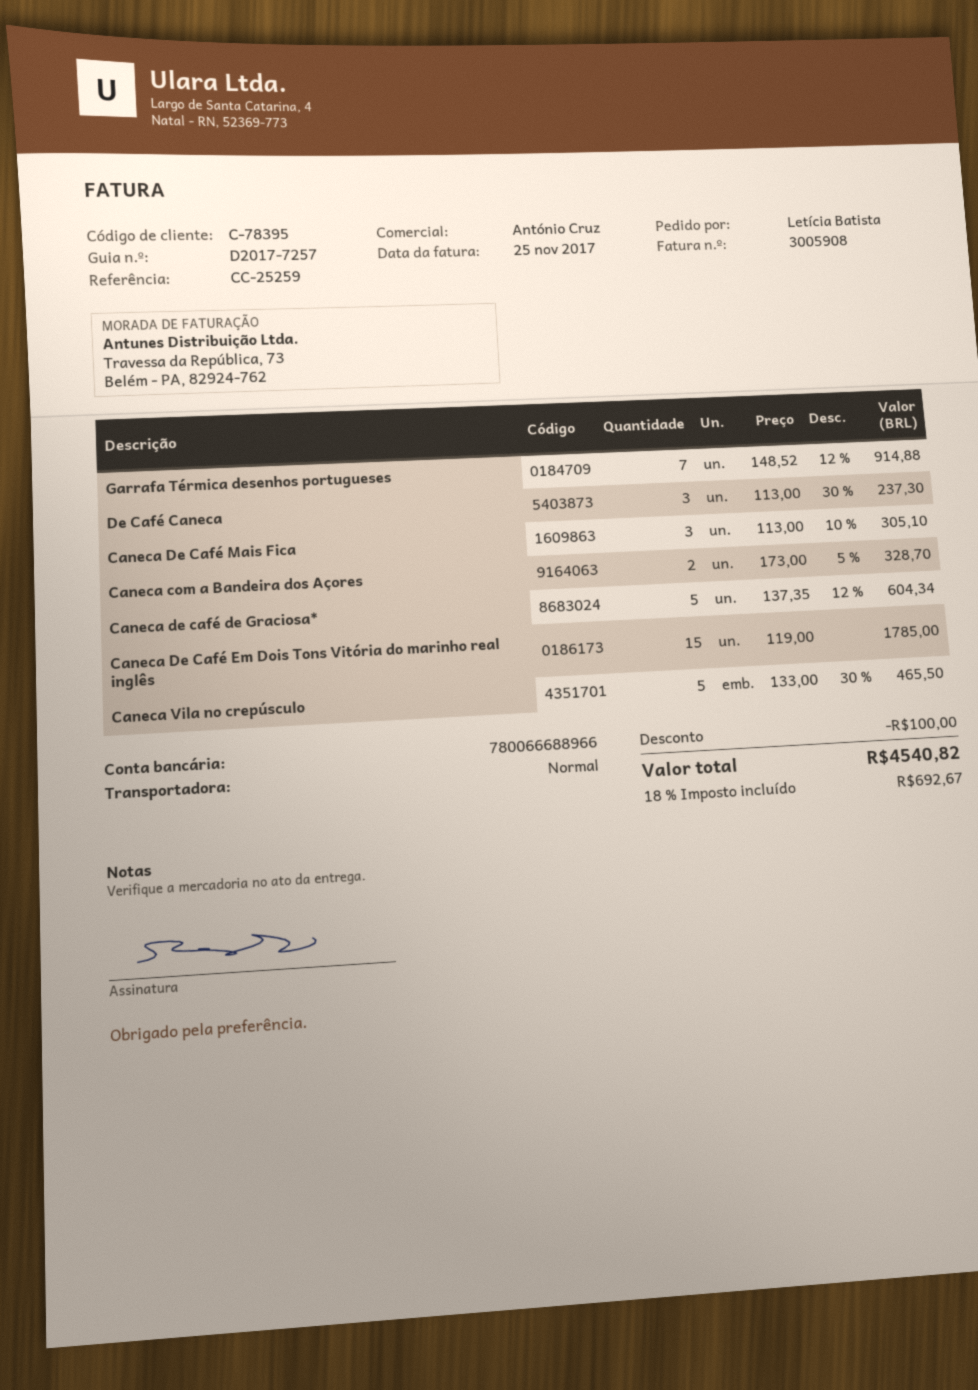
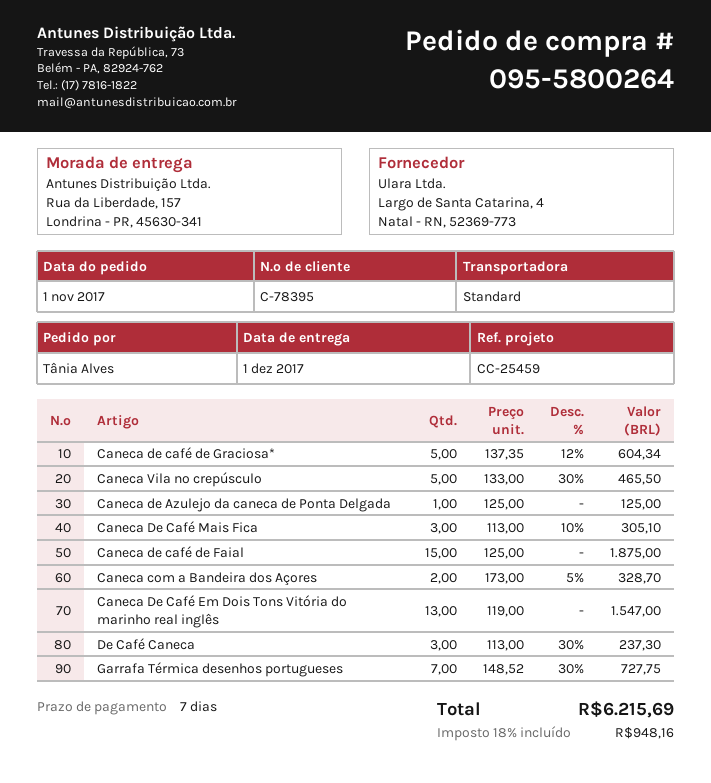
reference: CC-25259 -> CC-25459
ordered by: Letícia Batista -> Tânia Alves
Garrafa Térmica desenhos portugueses: 7 x 148.52 - 12% = 914.88 -> 7 x 148.52 - 30% = 727.75
Caneca De Café Em Dois Tons Vitória do marinho real inglês: 15 x 119.00 = 1785.00 -> 13 x 119.00 = 1547.00
Caneca de Azulejo da caneca de Ponta Delgada: none -> 1 x 125.00 = 125.00
Caneca de café de Faial: none -> 15 x 125.00 = 1875.00
discount: 100.00 -> none
tax: 18% = 692.67 -> 18% = 948.16
total: 4540.82 -> 6215.69

